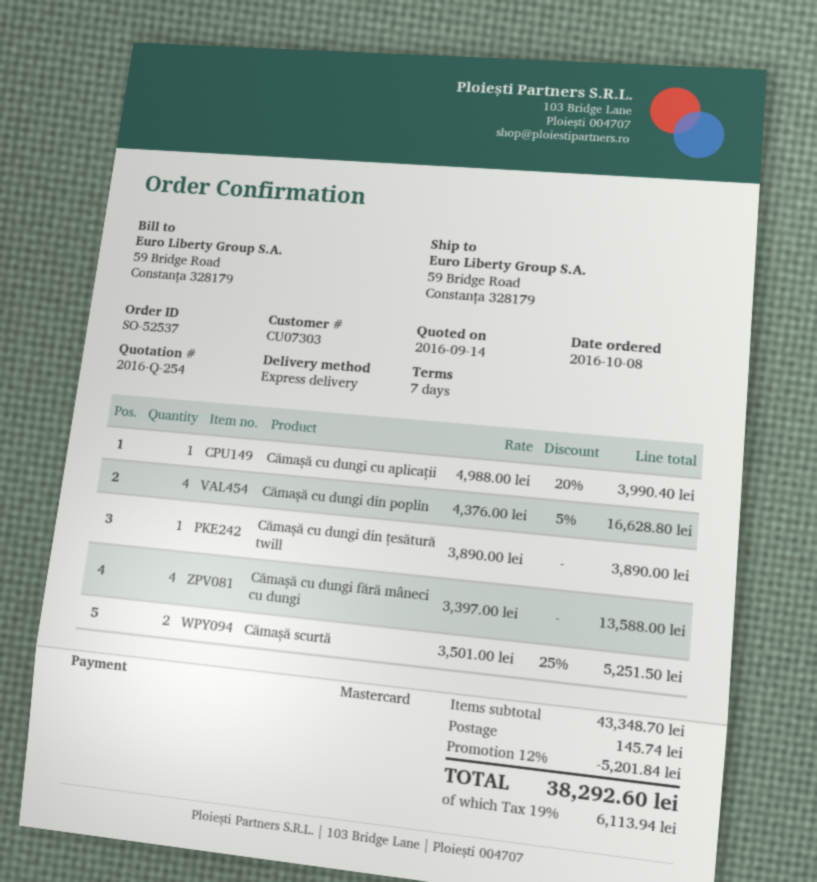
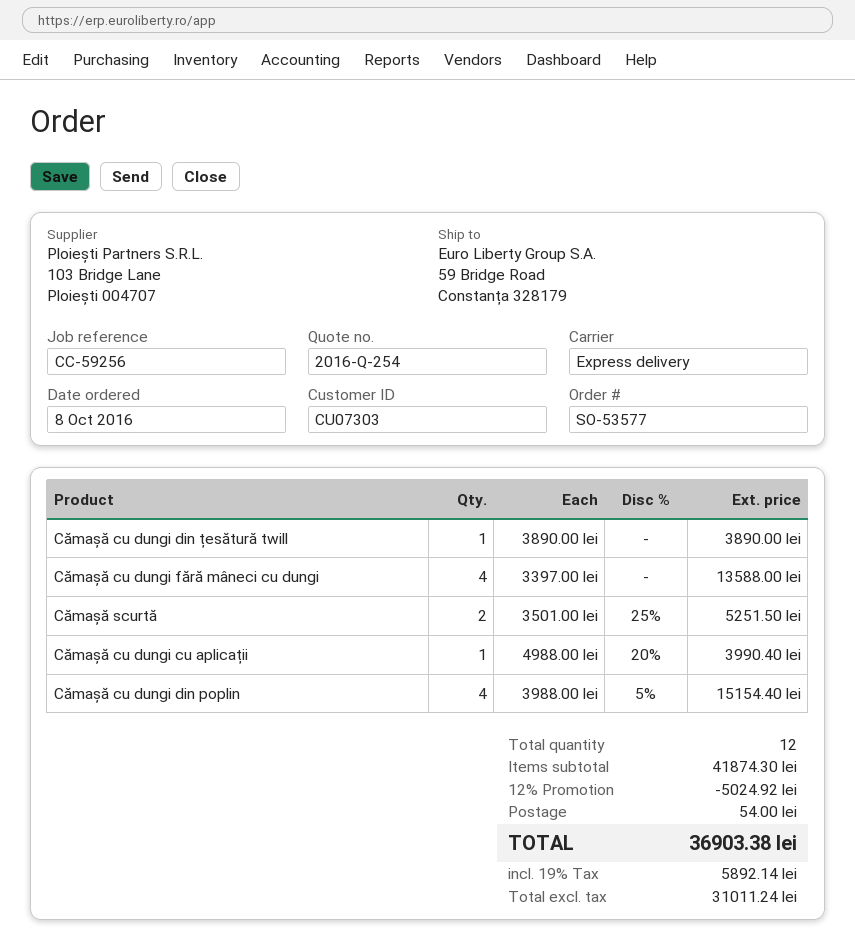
order number: SO-52537 -> SO-53577
Cămașă cu dungi din poplin: 4 x 4376.00 - 5% = 16628.80 -> 4 x 3988.00 - 5% = 15154.40
subtotal: 43348.70 -> 41874.30
discount: 12% = 5201.84 -> 12% = 5024.92
shipping: 145.74 -> 54.00
tax: 19% = 6113.94 -> 19% = 5892.14
total: 38292.60 -> 36903.38

